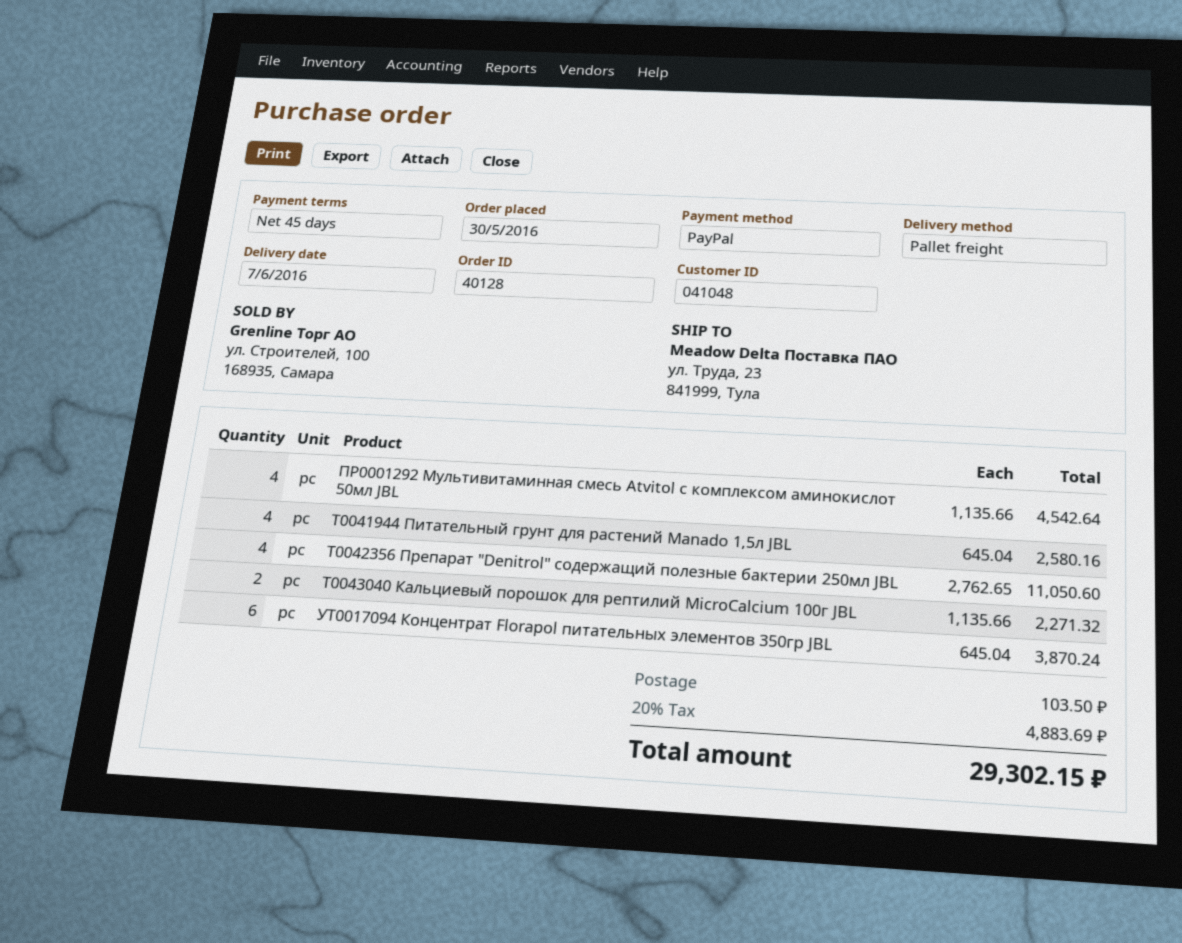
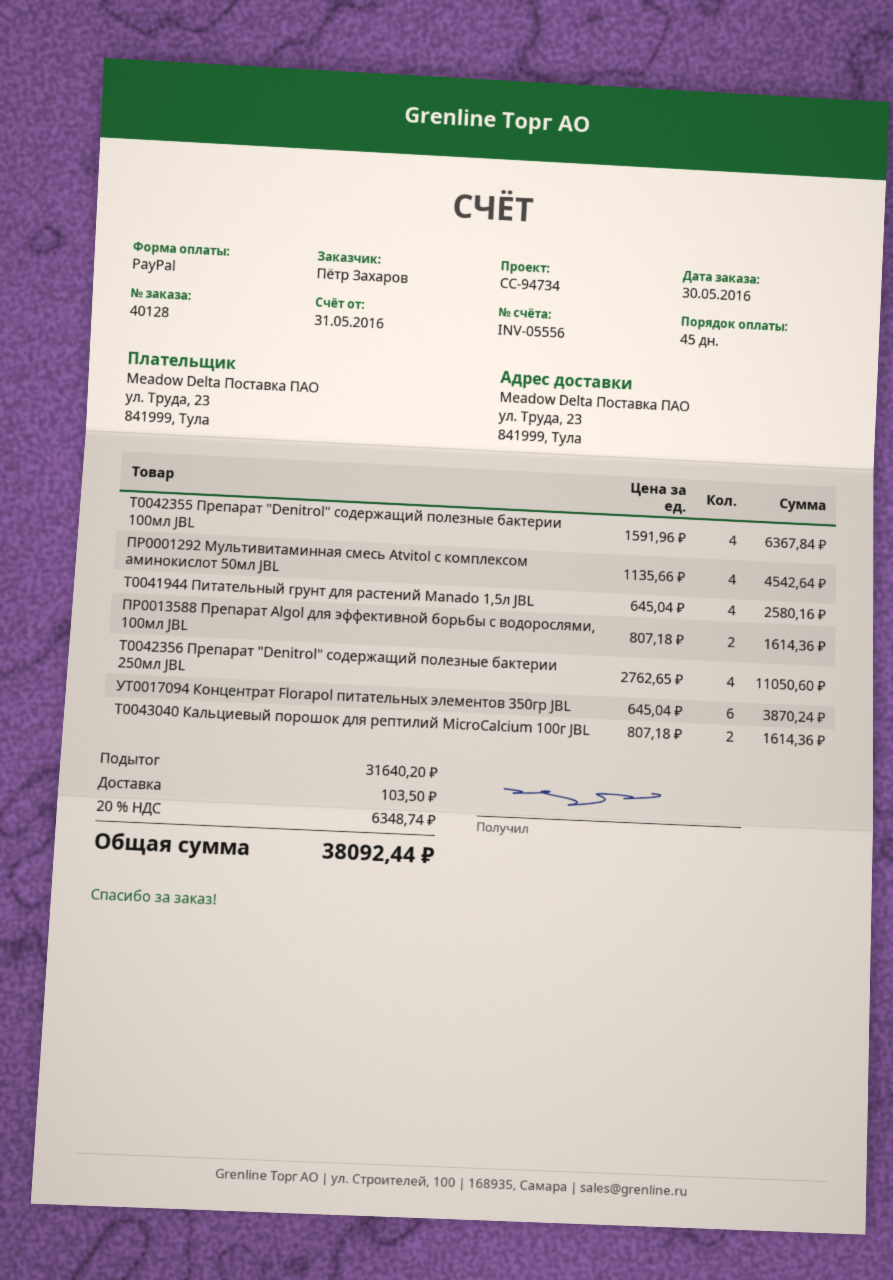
Т0043040 Кальциевый порошок для рептилий MicroCalcium 100г JBL: 2 x 1135.66 = 2271.32 -> 2 x 807.18 = 1614.36
Т0042355 Препарат "Denitrol" содержащий полезные бактерии 100мл JBL: none -> 4 x 1591.96 = 6367.84
ПР0013588 Препарат Algol для эффективной борьбы с водорослями, 100мл JBL: none -> 2 x 807.18 = 1614.36
tax: 20% = 4883.69 -> 20% = 6348.74
total: 29302.15 -> 38092.44

